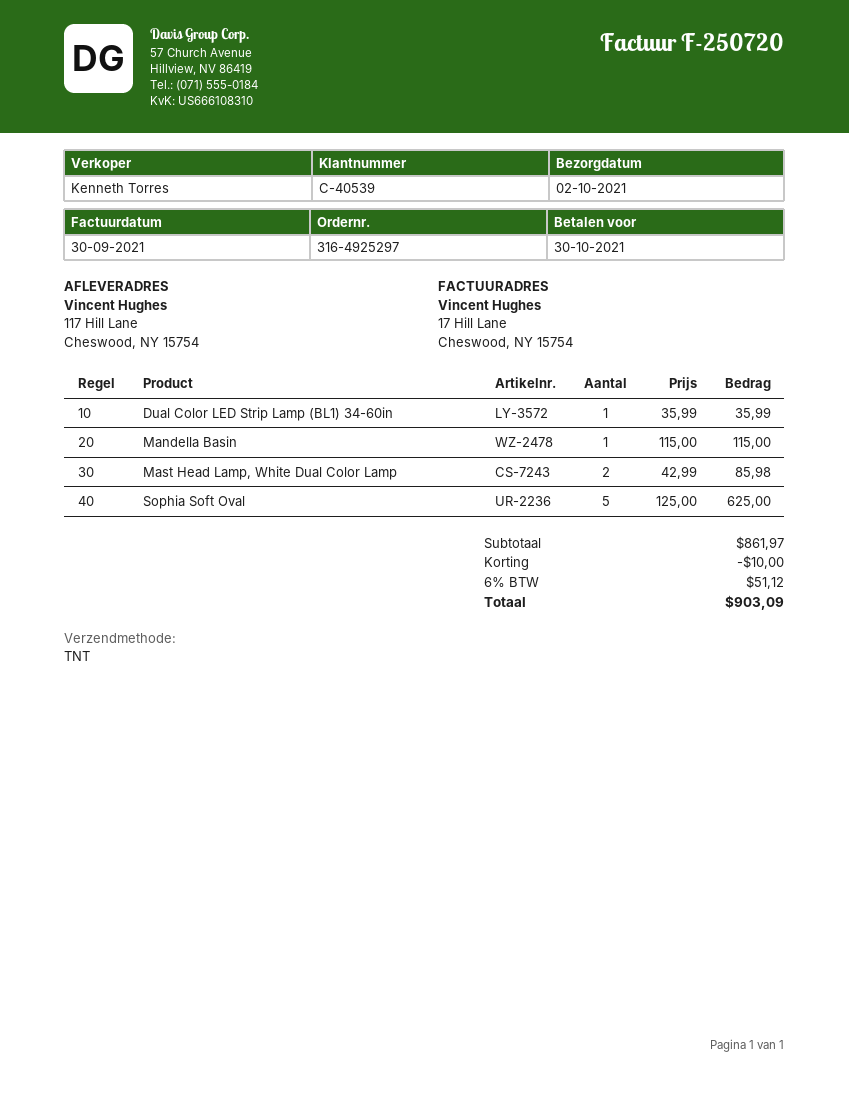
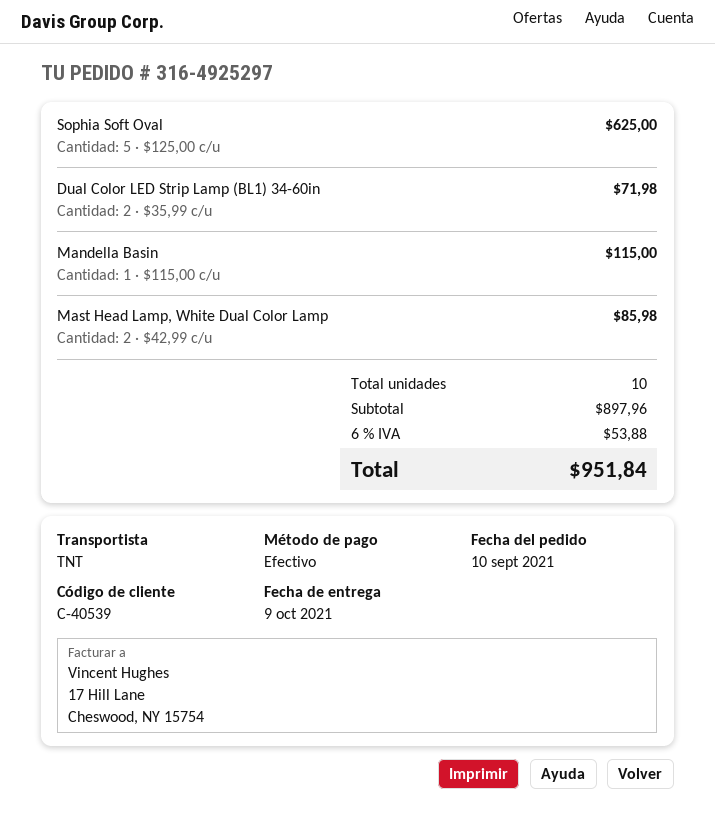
delivery date: 2021-10-02 -> 2021-10-09
Dual Color LED Strip Lamp (BL1) 34-60in: 1 x 35.99 = 35.99 -> 2 x 35.99 = 71.98
subtotal: 861.97 -> 897.96
discount: 10.00 -> none
tax: 6% = 51.12 -> 6% = 53.88
total: 903.09 -> 951.84

